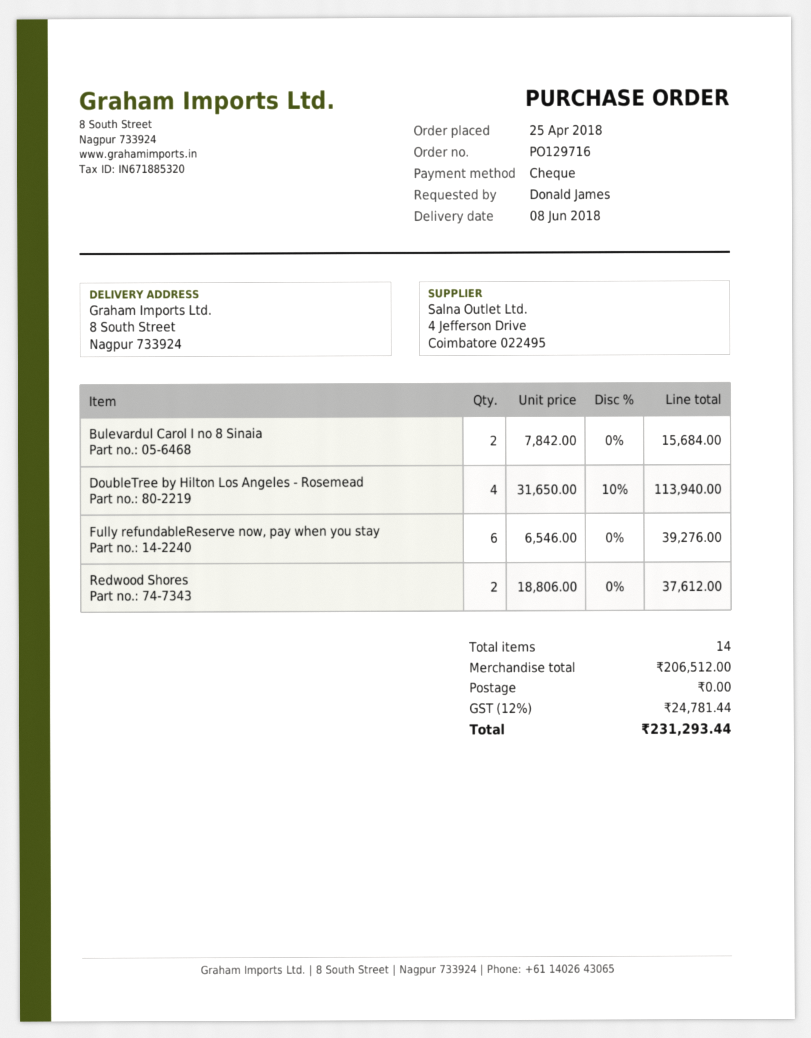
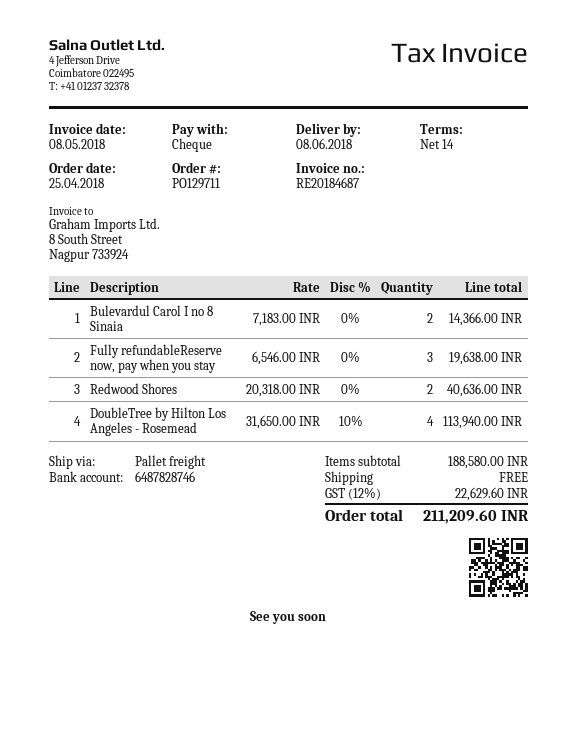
order number: PO129716 -> PO129711
Bulevardul Carol I no 8 Sinaia: 2 x 7842.00 = 15684.00 -> 2 x 7183.00 = 14366.00
Fully refundableReserve now, pay when you stay: 6 x 6546.00 = 39276.00 -> 3 x 6546.00 = 19638.00
Redwood Shores: 2 x 18806.00 = 37612.00 -> 2 x 20318.00 = 40636.00
subtotal: 206512.00 -> 188580.00
tax: 12% = 24781.44 -> 12% = 22629.60
total: 231293.44 -> 211209.60

